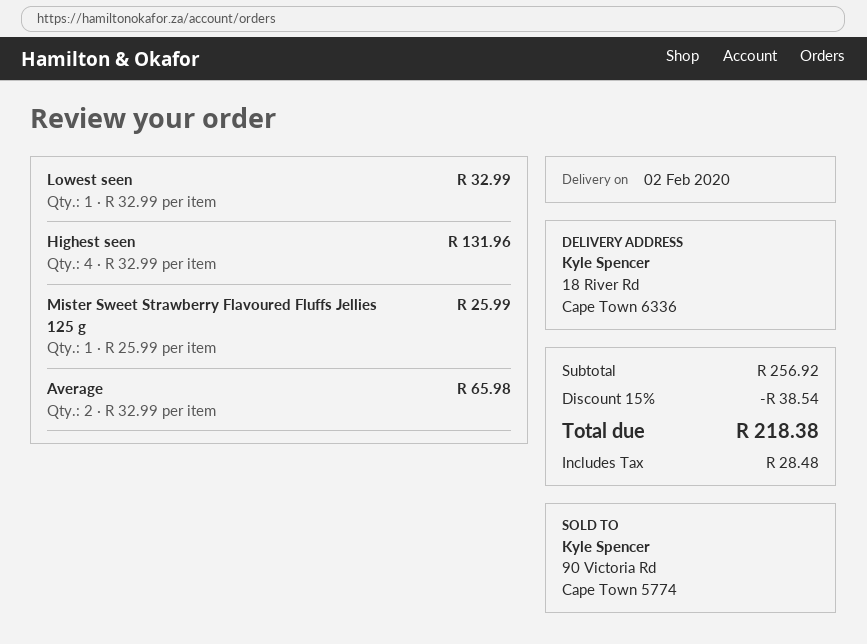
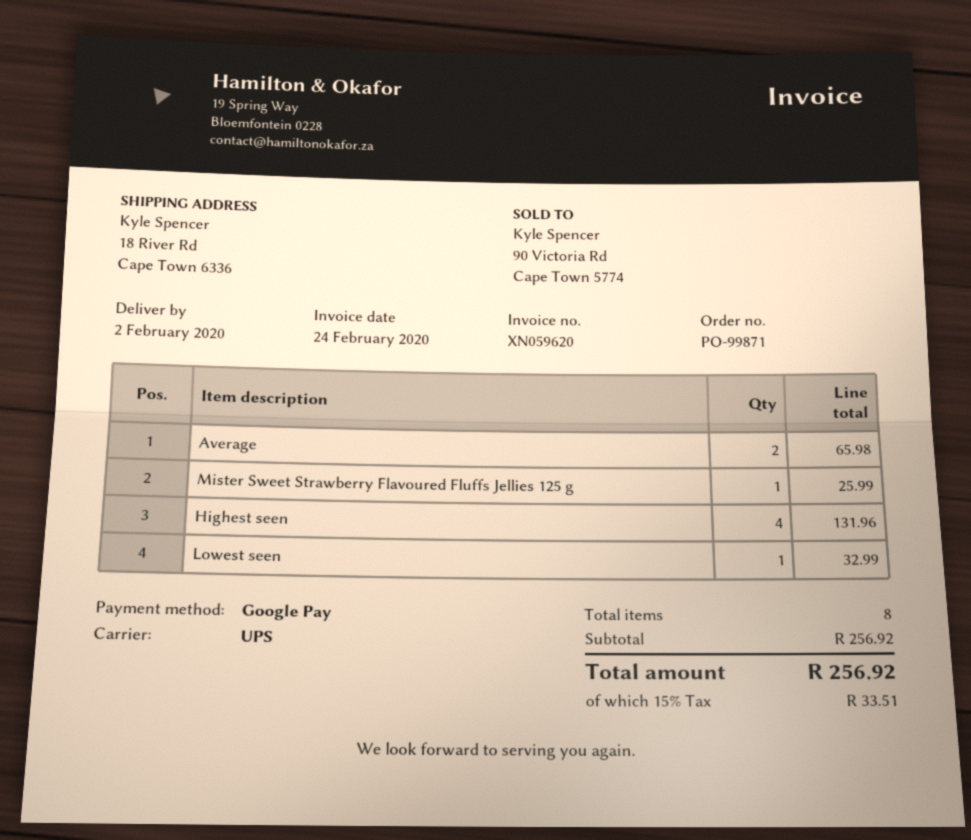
discount: 15% = 38.54 -> none
tax: 28.48 -> 33.51
total: 218.38 -> 256.92

